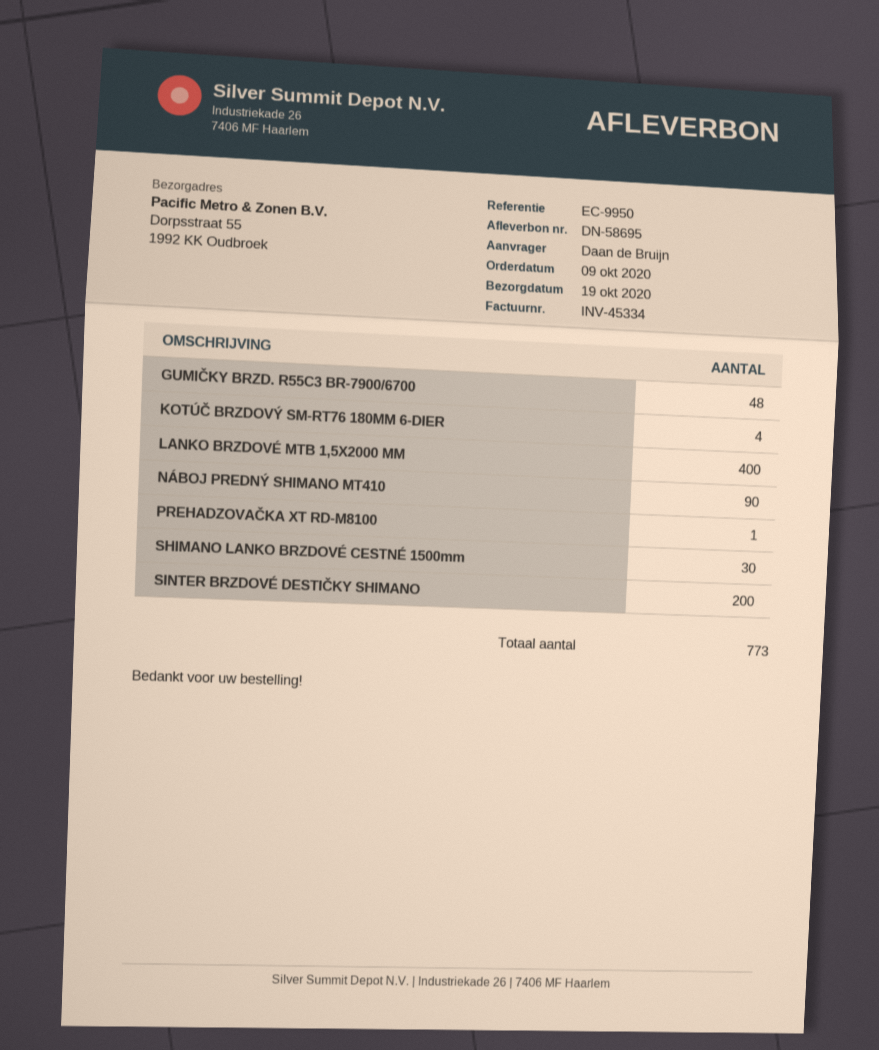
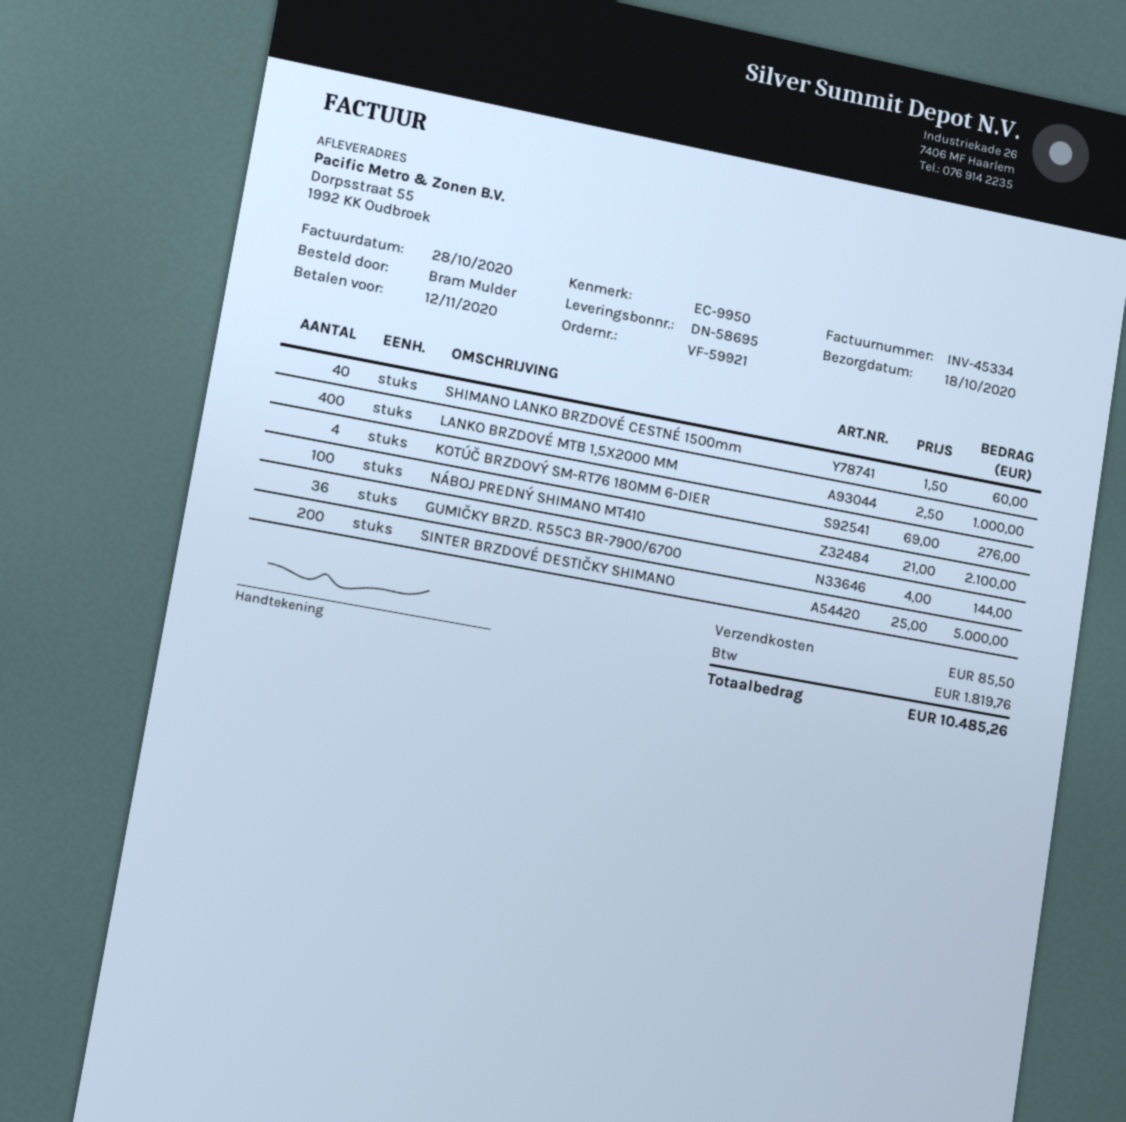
delivery date: 2020-10-19 -> 2020-10-18
ordered by: Daan de Bruijn -> Bram Mulder
GUMIČKY BRZD. R55C3 BR-7900/6700: 48 -> 36
NÁBOJ PREDNÝ SHIMANO MT410: 90 -> 100
PREHADZOVAČKA XT RD-M8100: 1 -> none
SHIMANO LANKO BRZDOVÉ CESTNÉ 1500mm: 30 -> 40

